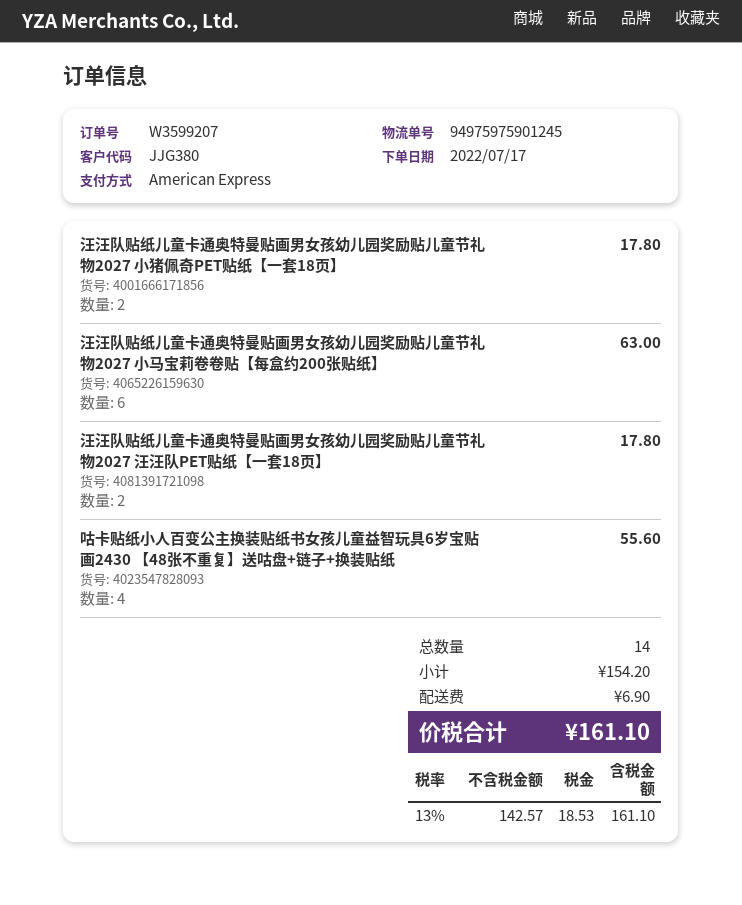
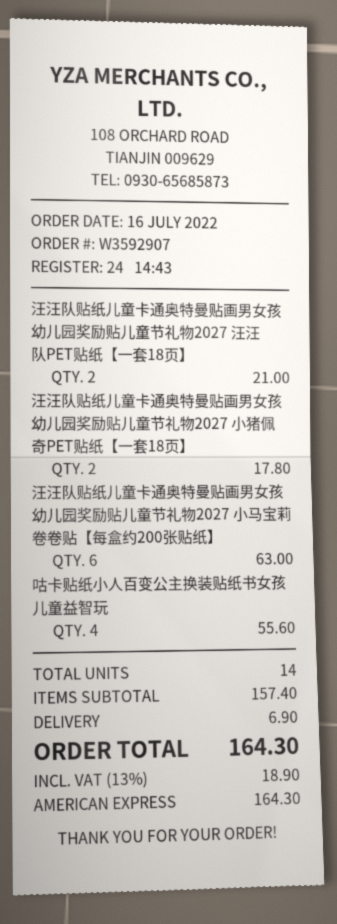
order number: W3599207 -> W3592907
order date: 2022-07-17 -> 2022-07-16
汪汪队贴纸儿童卡通奥特曼贴画男女孩幼儿园奖励贴儿童节礼物2027 汪汪队PET贴纸【一套18页】: 2 for 17.80 -> 2 for 21.00
subtotal: 154.20 -> 157.40
tax: 13% = 18.53 -> 13% = 18.90
total: 161.10 -> 164.30

